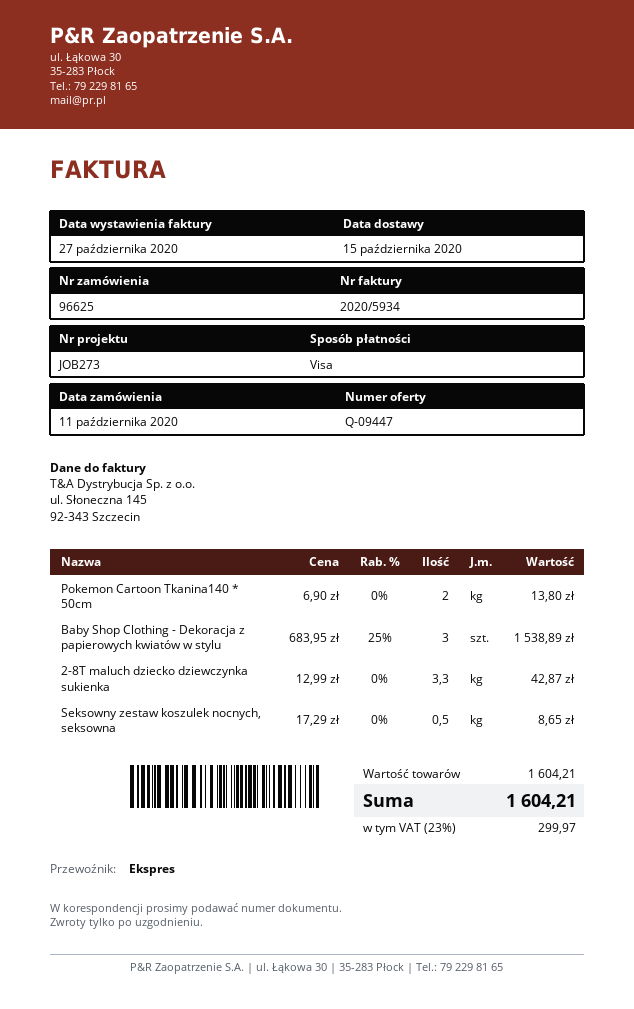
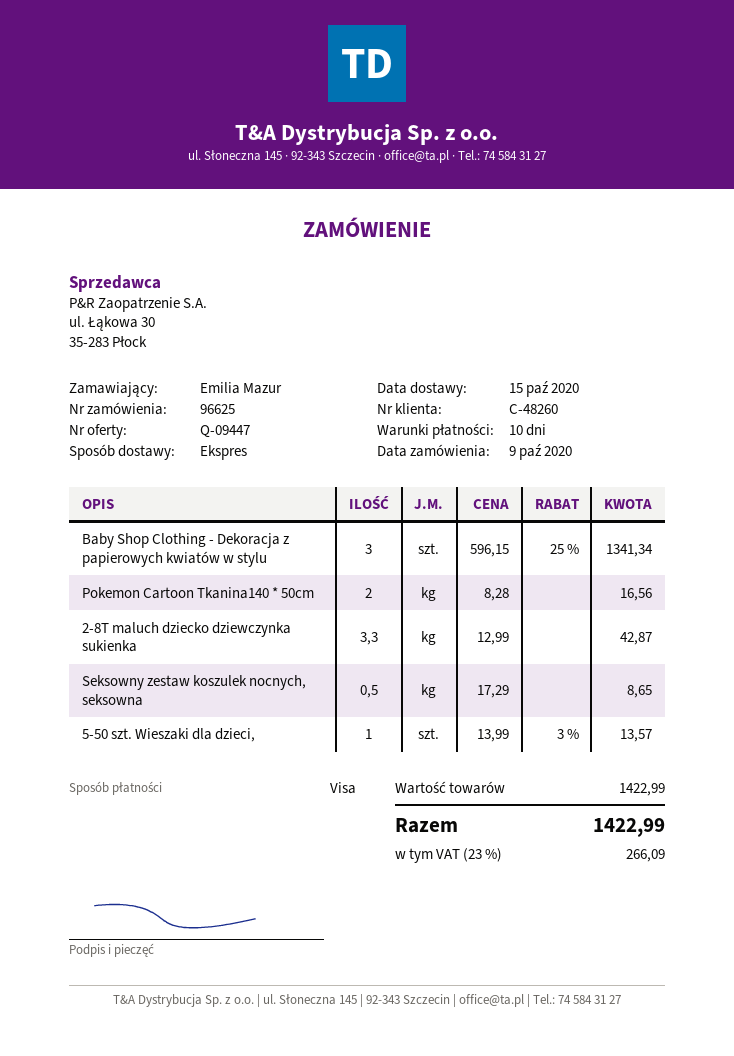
order date: 2020-10-11 -> 2020-10-09
Pokemon Cartoon Tkanina140 * 50cm: 2 x 6.90 = 13.80 -> 2 x 8.28 = 16.56
Baby Shop Clothing - Dekoracja z papierowych kwiatów w stylu: 3 x 683.95 - 25% = 1538.89 -> 3 x 596.15 - 25% = 1341.34
5-50 szt. Wieszaki dla dzieci,: none -> 1 x 13.99 - 3% = 13.57
subtotal: 1604.21 -> 1422.99
tax: 23% = 299.97 -> 23% = 266.09
total: 1604.21 -> 1422.99

